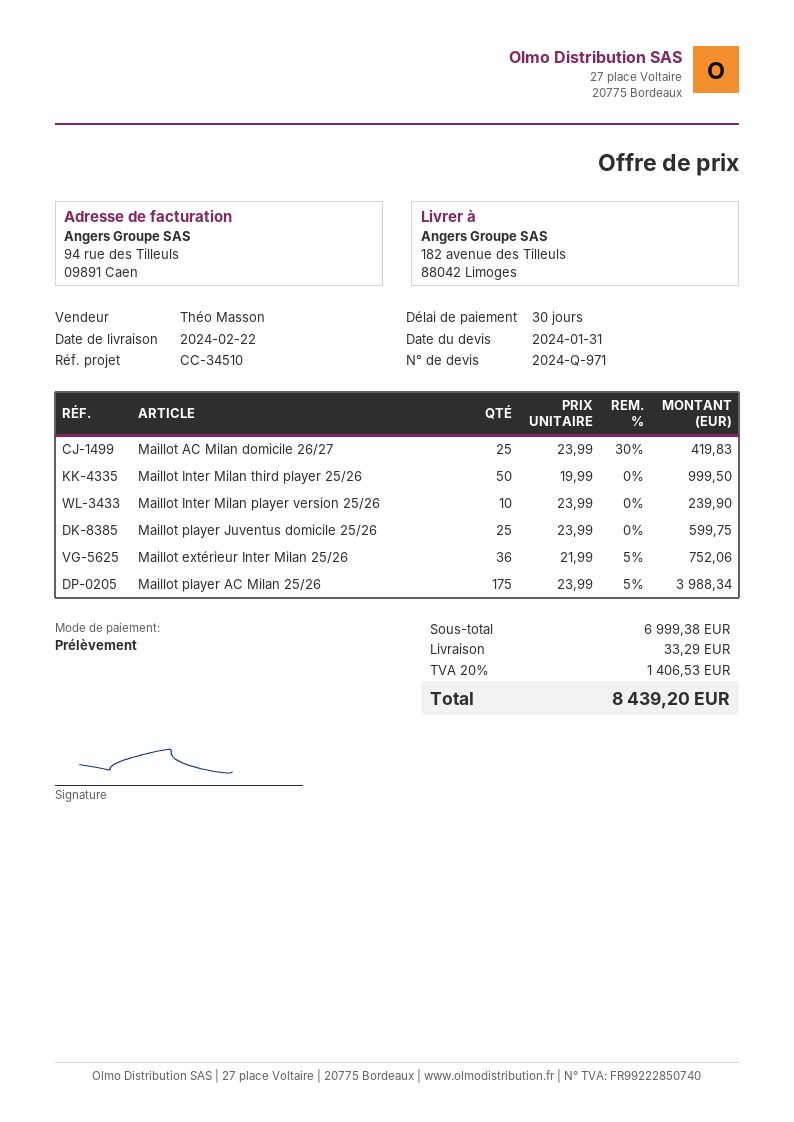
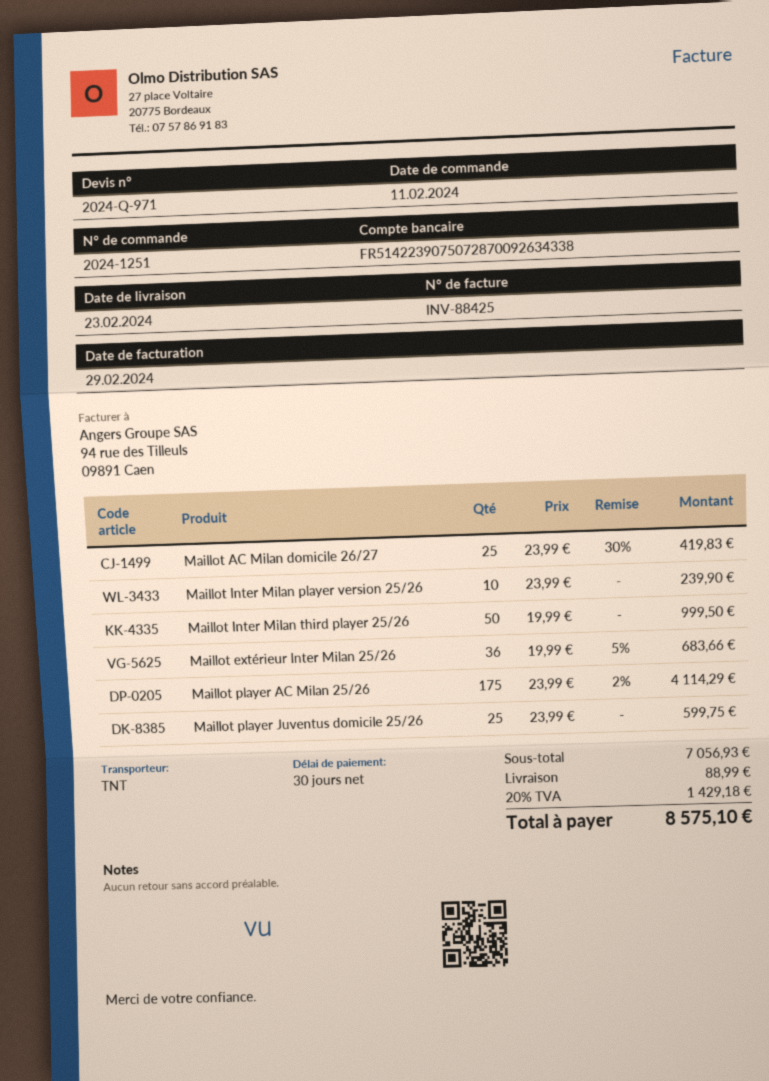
delivery date: 2024-02-22 -> 2024-02-23
Maillot extérieur Inter Milan 25/26: 36 x 21.99 - 5% = 752.06 -> 36 x 19.99 - 5% = 683.66
Maillot player AC Milan 25/26: 175 x 23.99 - 5% = 3988.34 -> 175 x 23.99 - 2% = 4114.29
subtotal: 6999.38 -> 7056.93
shipping: 33.29 -> 88.99
tax: 20% = 1406.53 -> 20% = 1429.18
total: 8439.20 -> 8575.10

